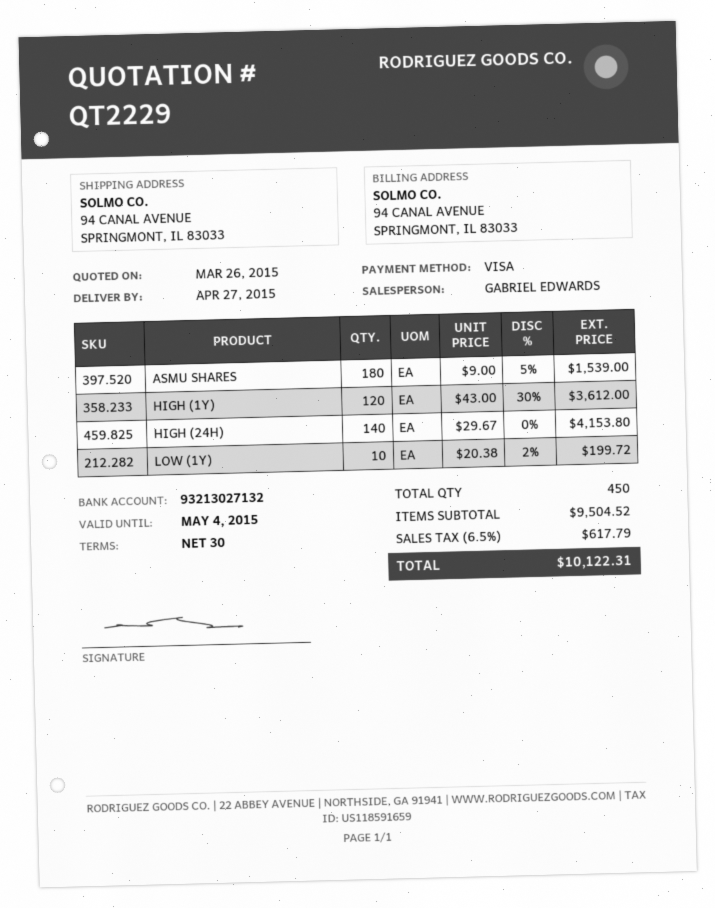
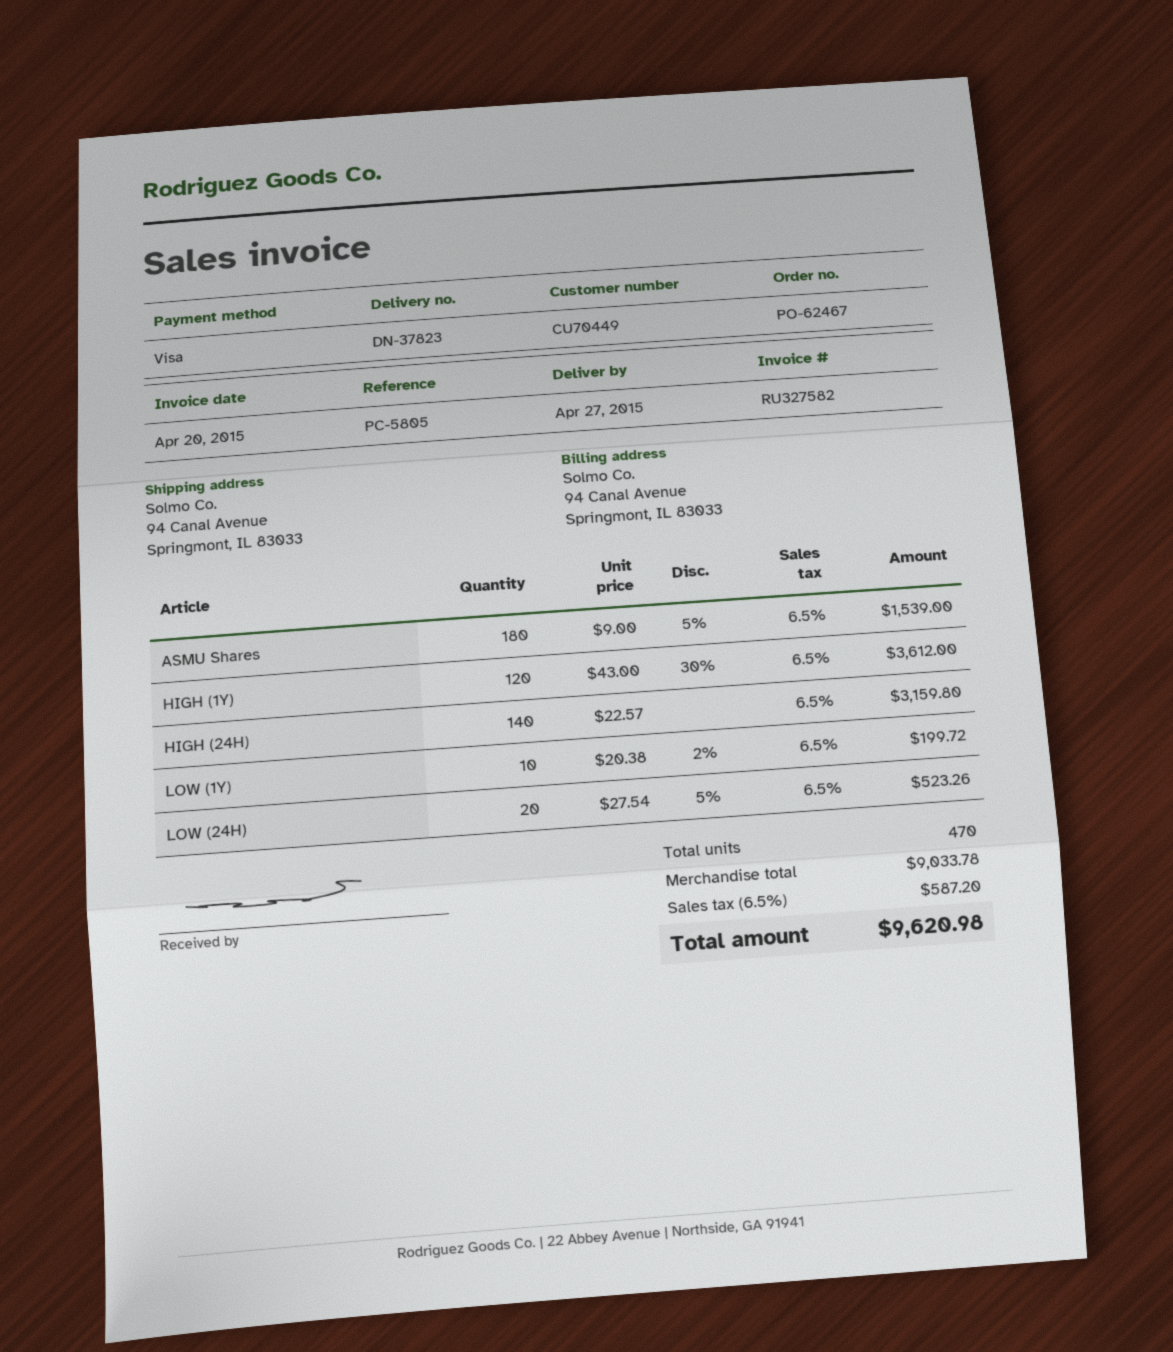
HIGH (24H): 140 x 29.67 = 4153.80 -> 140 x 22.57 = 3159.80
LOW (24H): none -> 20 x 27.54 - 5% = 523.26
total quantity: 450 -> 470
subtotal: 9504.52 -> 9033.78
tax: 6.5% = 617.79 -> 6.5% = 587.20
total: 10122.31 -> 9620.98

